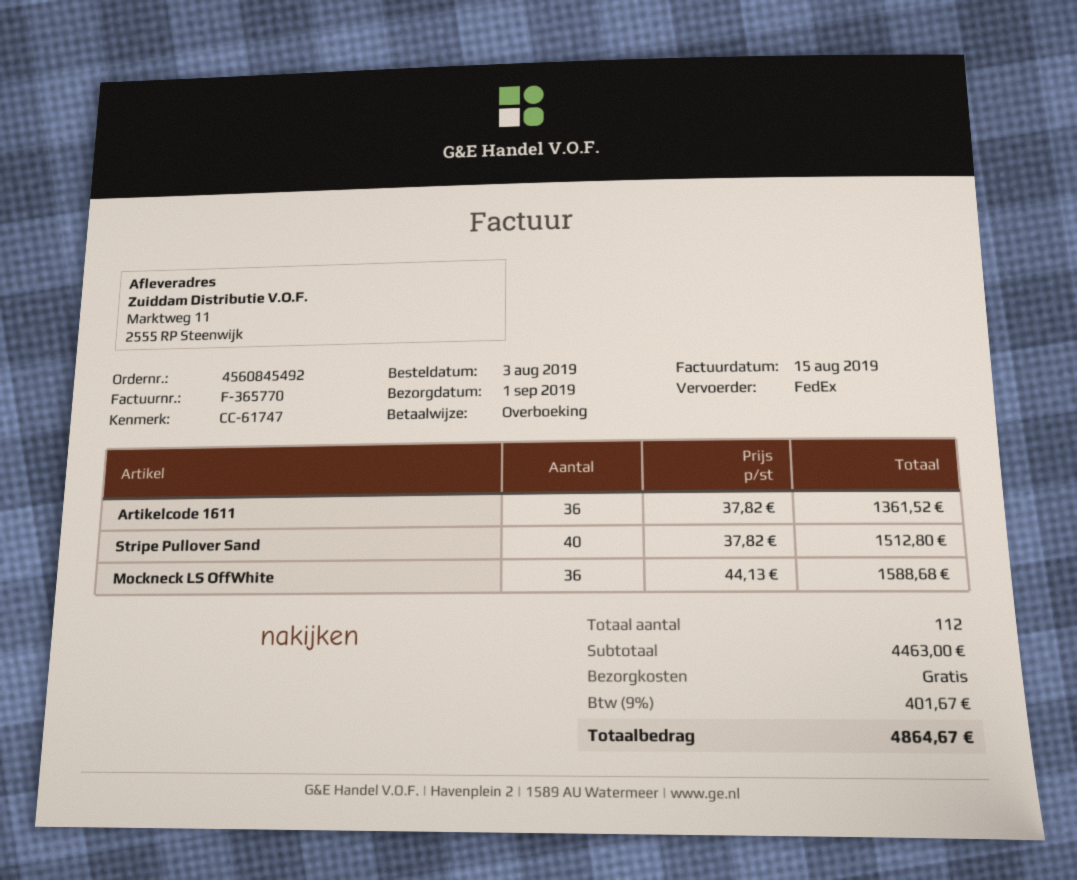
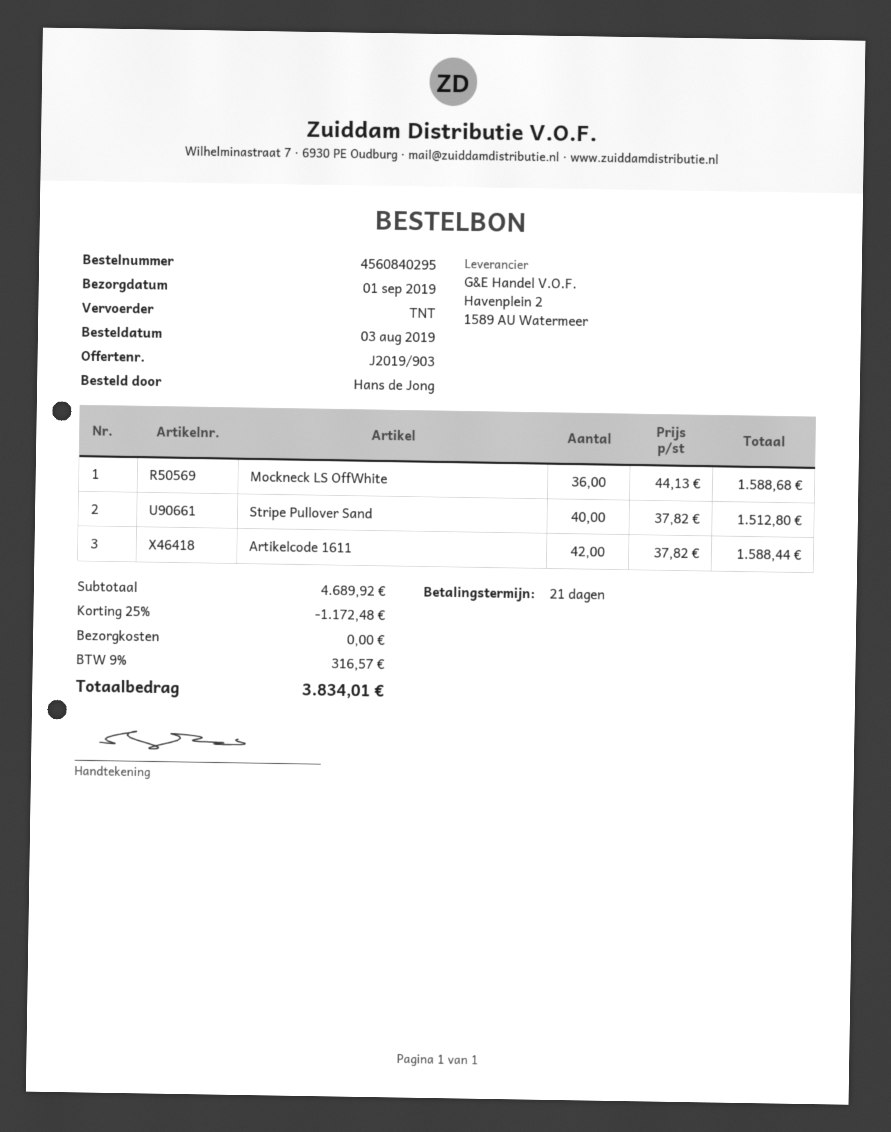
order number: 4560845492 -> 4560840295
shipping method: FedEx -> TNT
Artikelcode 1611: 36 x 37.82 = 1361.52 -> 42 x 37.82 = 1588.44
subtotal: 4463.00 -> 4689.92
discount: none -> 25% = 1172.48
tax: 9% = 401.67 -> 9% = 316.57
total: 4864.67 -> 3834.01

